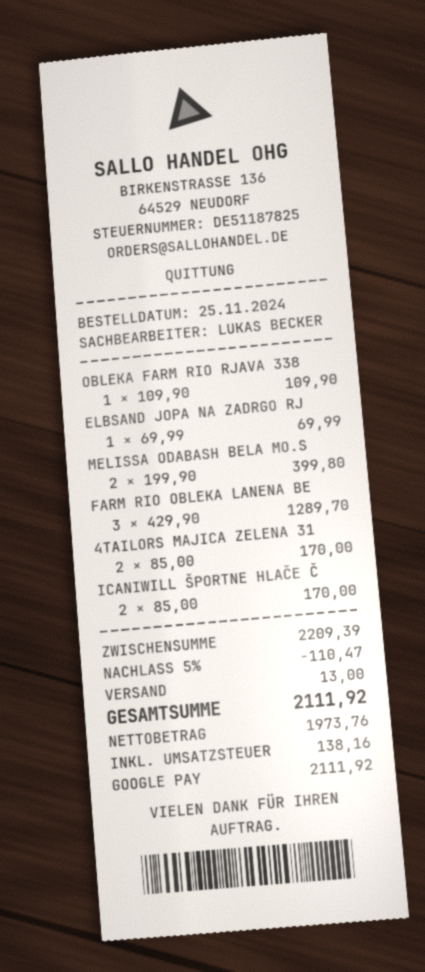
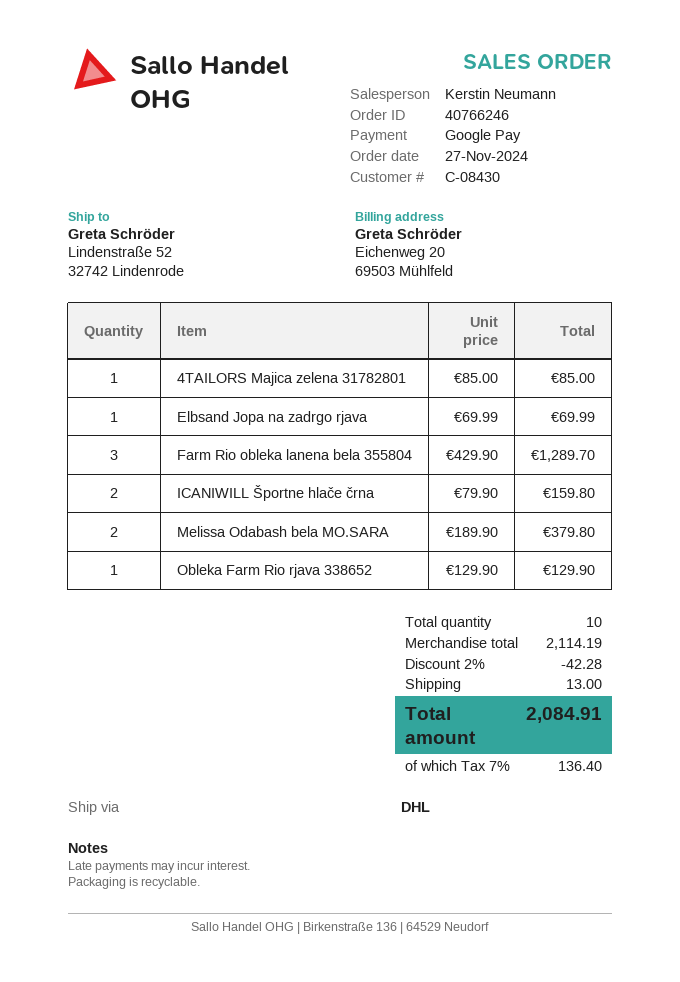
order date: 2024-11-25 -> 2024-11-27
sales rep: LUKAS BECKER -> Kerstin Neumann
OBLEKA FARM RIO RJAVA 338: 1 x 109.90 = 109.90 -> 1 x 129.90 = 129.90
MELISSA ODABASH BELA MO.S: 2 x 199.90 = 399.80 -> 2 x 189.90 = 379.80
4TAILORS MAJICA ZELENA 31: 2 x 85.00 = 170.00 -> 1 x 85.00 = 85.00
ICANIWILL ŠPORTNE HLAČE Č: 2 x 85.00 = 170.00 -> 2 x 79.90 = 159.80
subtotal: 2209.39 -> 2114.19
discount: 5% = 110.47 -> 2% = 42.28
tax: 138.16 -> 136.40
total: 2111.92 -> 2084.91

